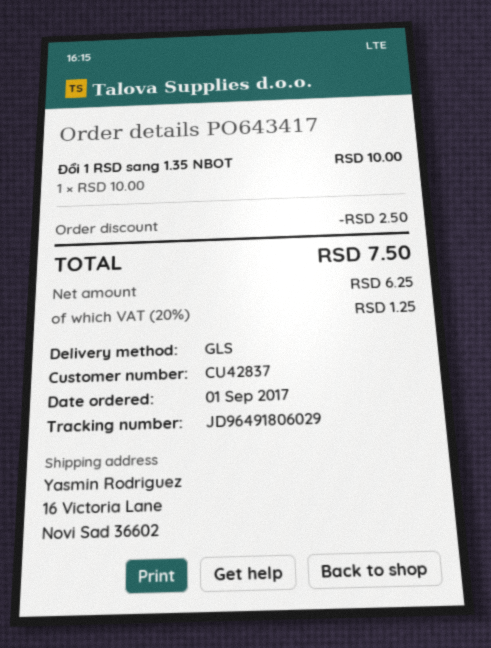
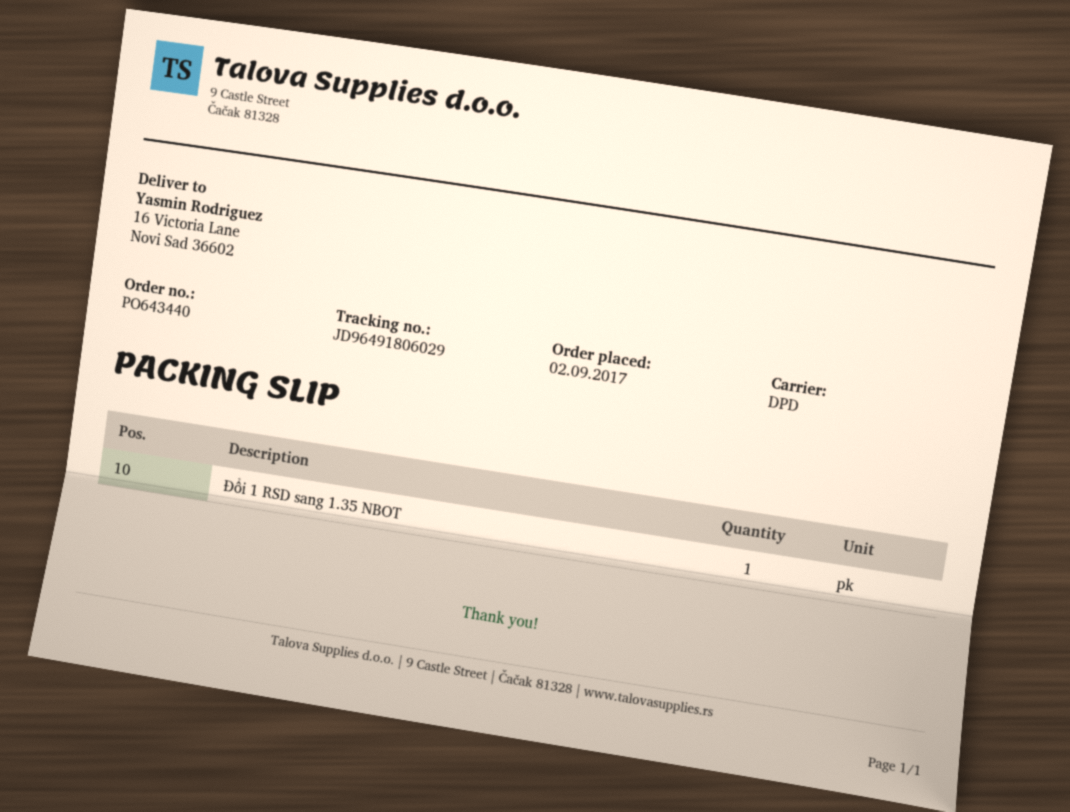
order number: PO643417 -> PO643440
order date: 2017-09-01 -> 2017-09-02
shipping method: GLS -> DPD

